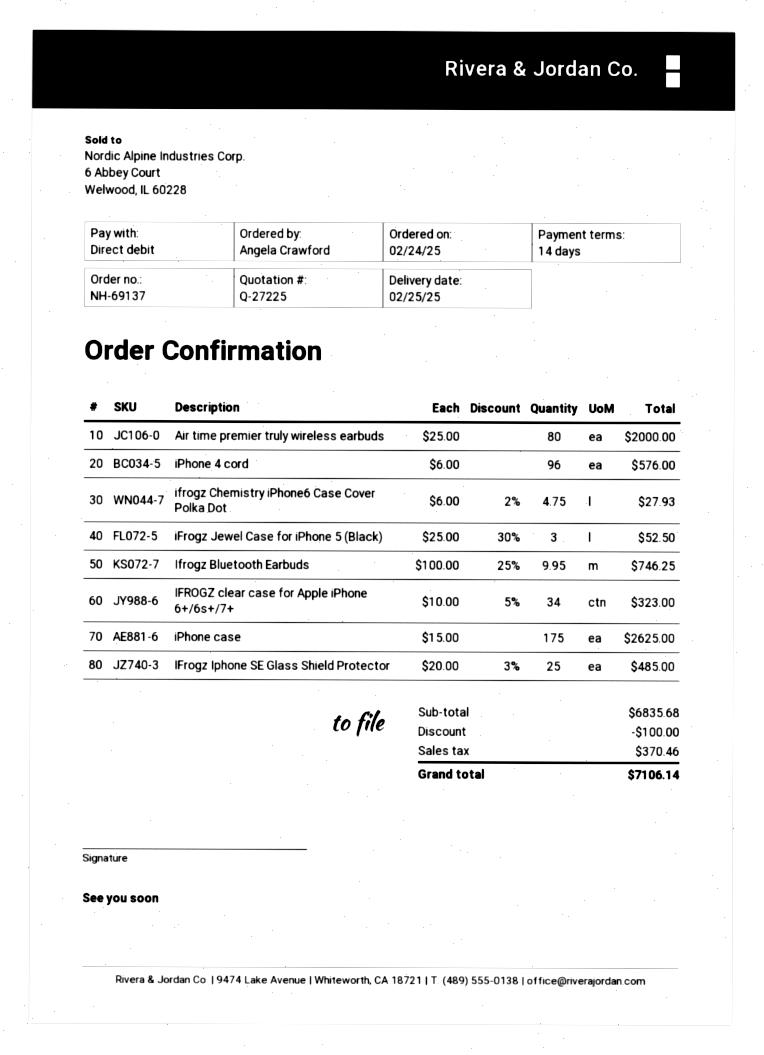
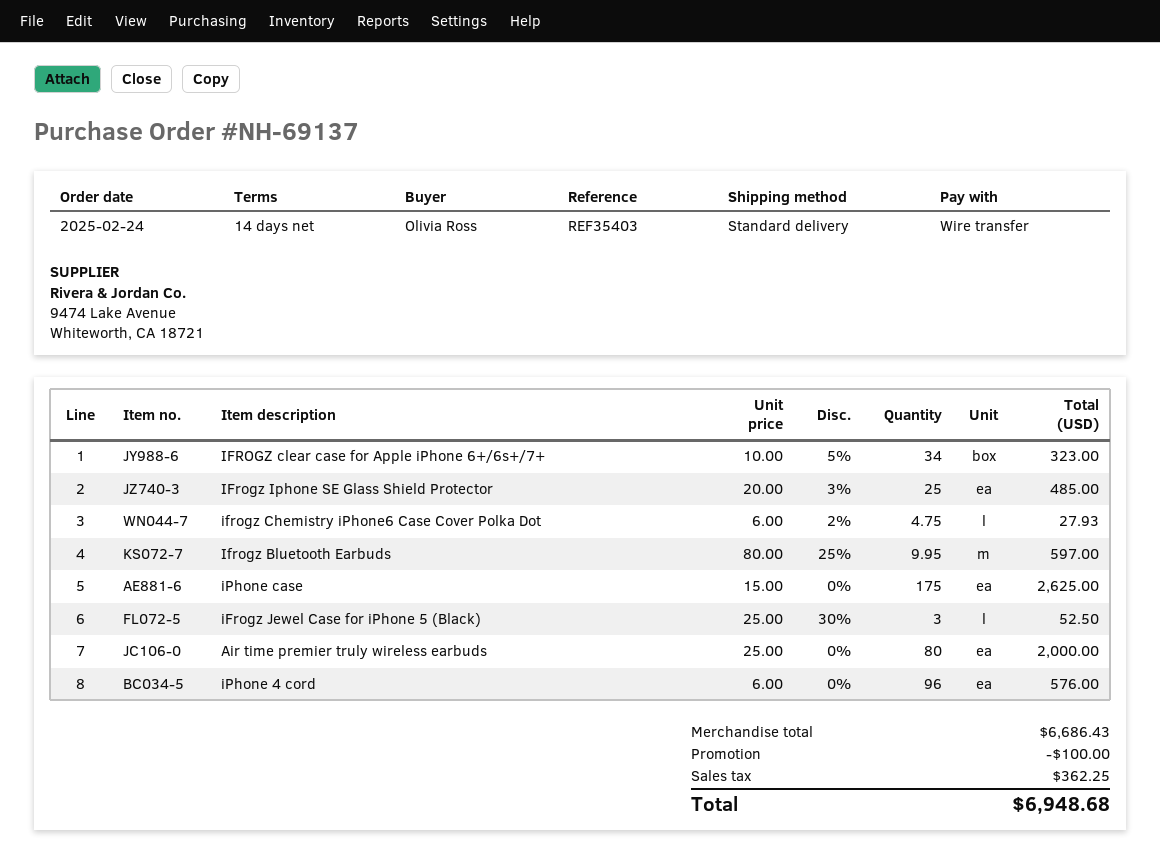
ordered by: Angela Crawford -> Olivia Ross
payment method: direct debit -> bank transfer
Ifrogz Bluetooth Earbuds: 9.95 x 100.00 - 25% = 746.25 -> 9.95 x 80.00 - 25% = 597.00
subtotal: 6835.68 -> 6686.43
tax: 370.46 -> 362.25
total: 7106.14 -> 6948.68

